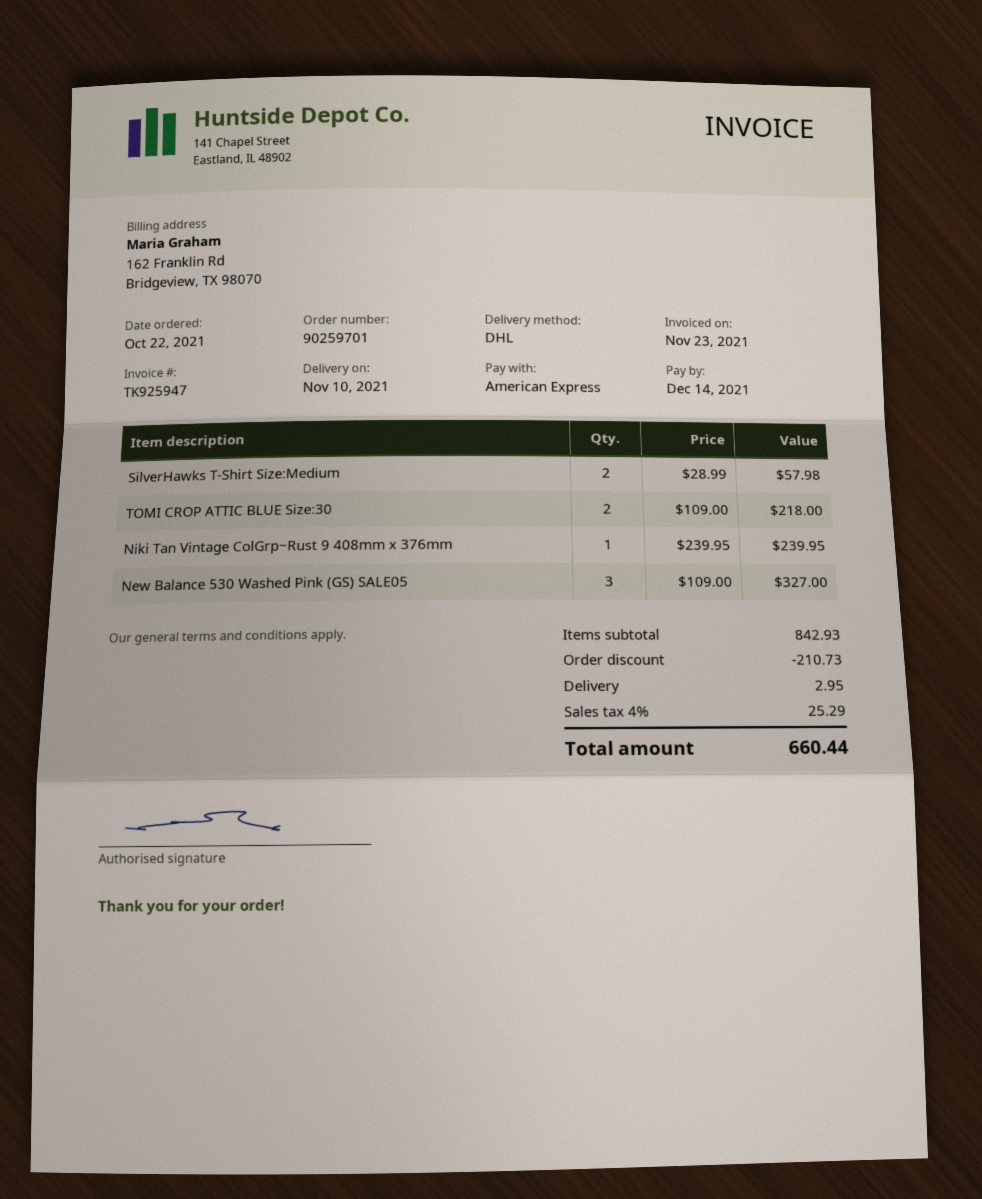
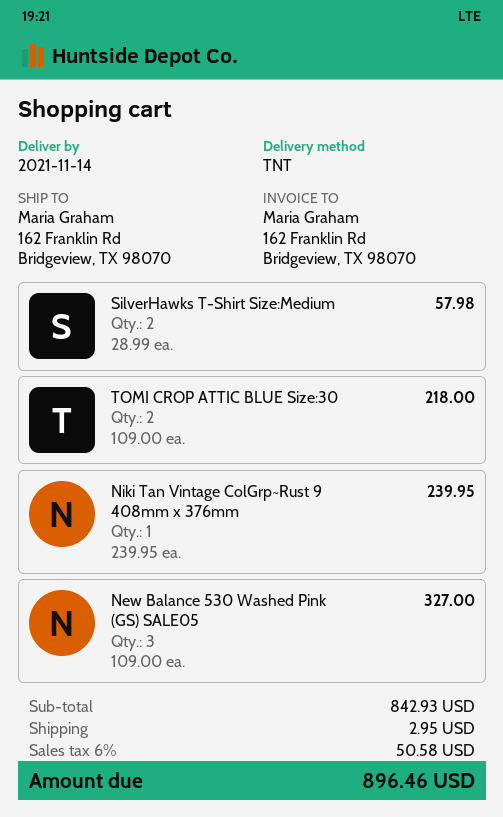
delivery date: 2021-11-10 -> 2021-11-14
shipping method: DHL -> TNT
discount: 210.73 -> none
tax: 4% = 25.29 -> 6% = 50.58
total: 660.44 -> 896.46

